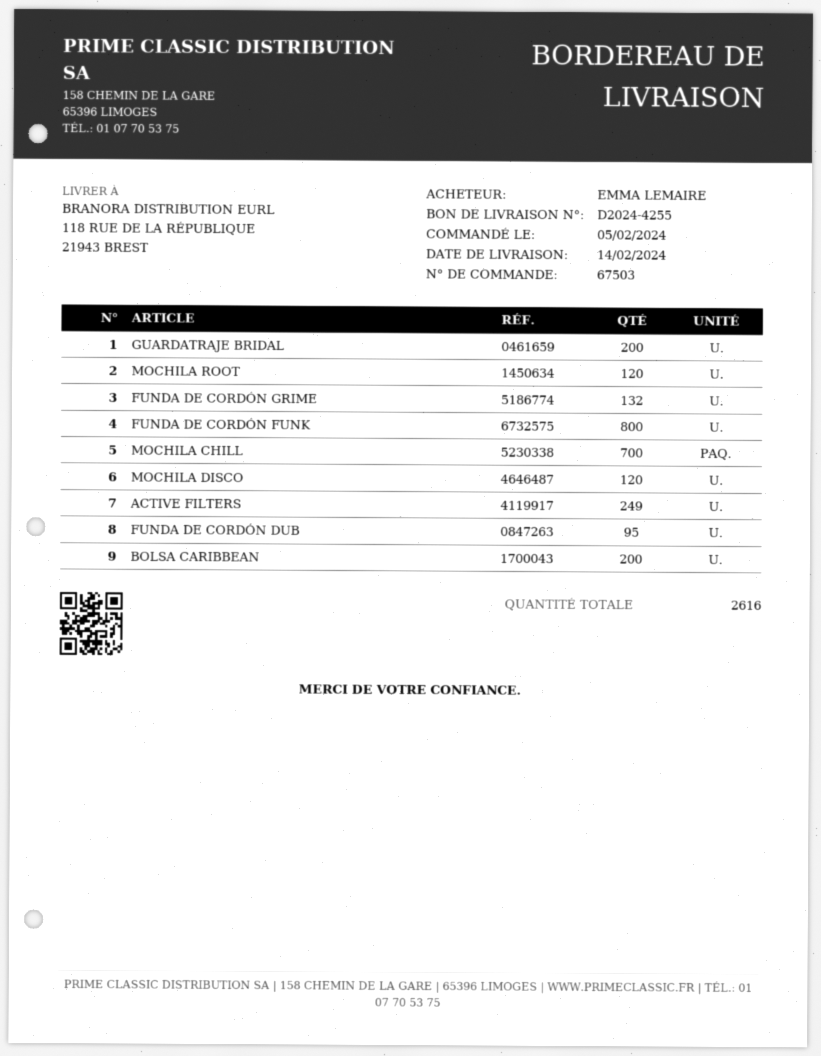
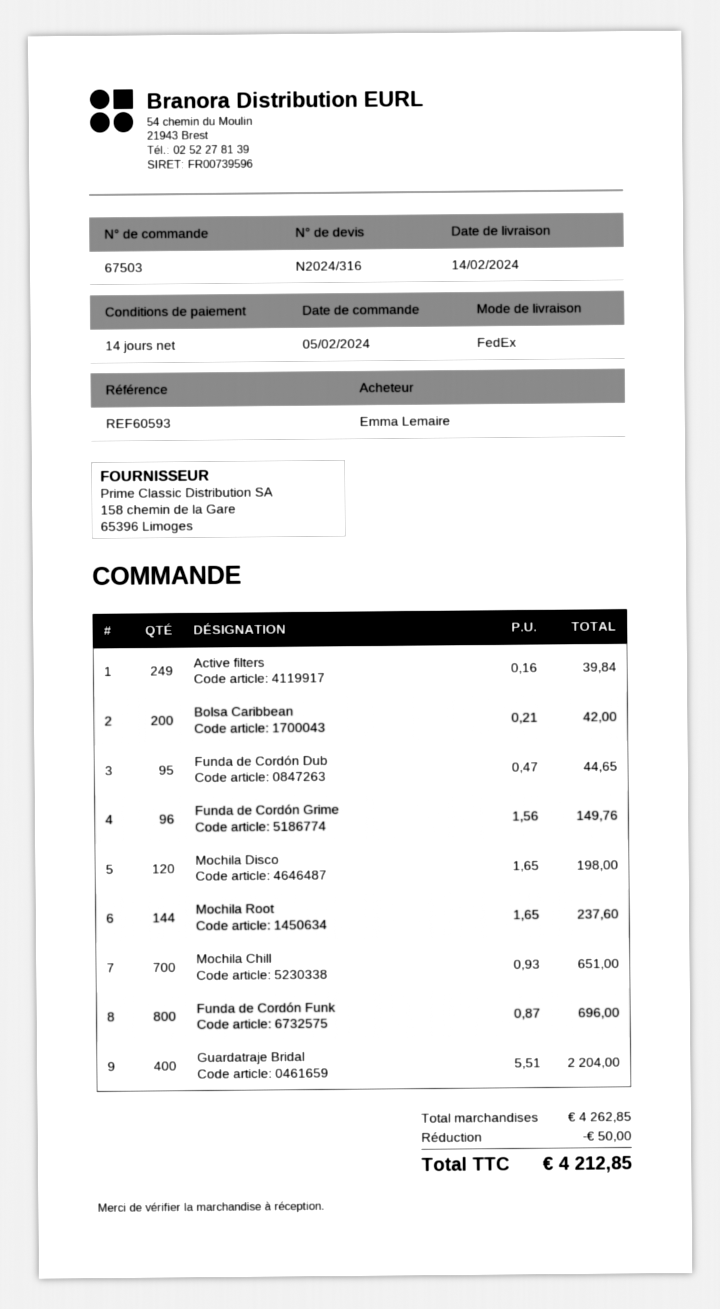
GUARDATRAJE BRIDAL: 200 -> 400
MOCHILA ROOT: 120 -> 144
FUNDA DE CORDÓN GRIME: 132 -> 96

